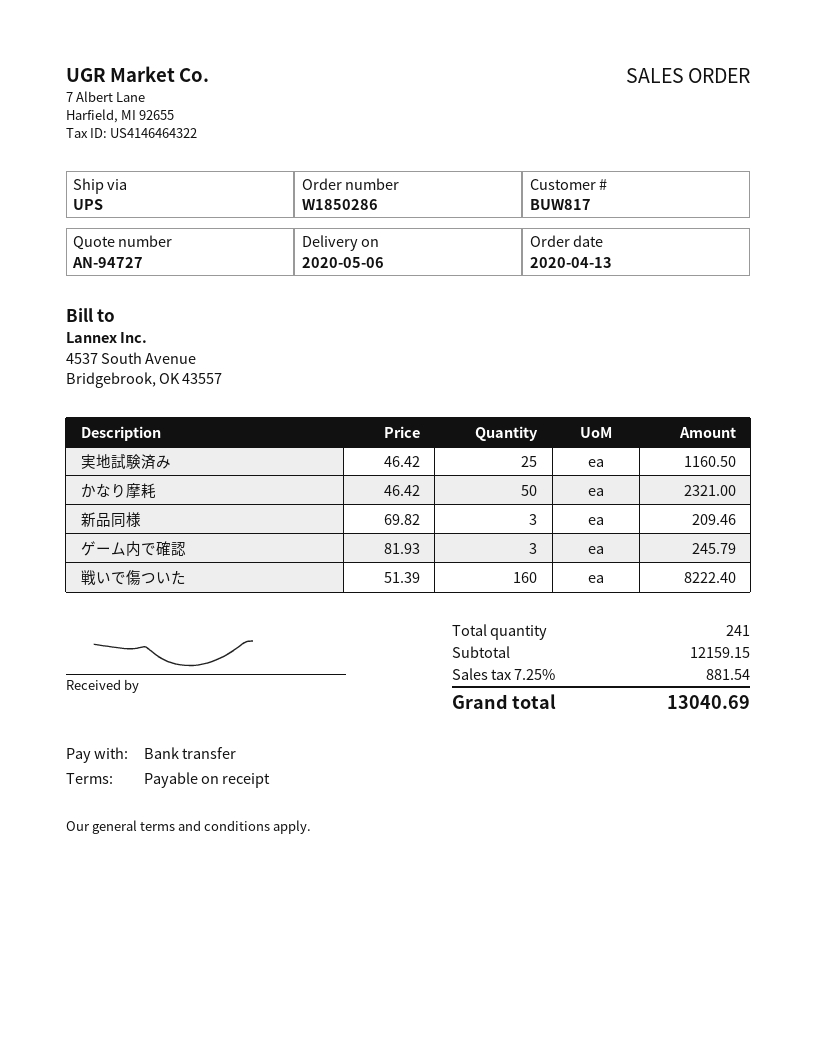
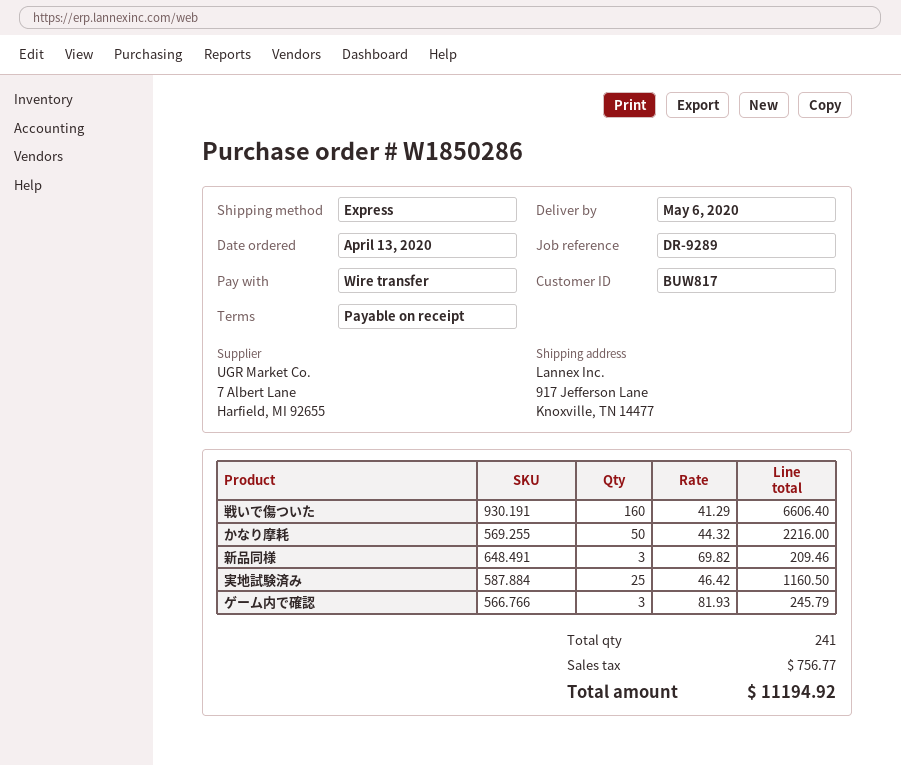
shipping method: UPS -> express
かなり摩耗: 50 x 46.42 = 2321.00 -> 50 x 44.32 = 2216.00
戦いで傷ついた: 160 x 51.39 = 8222.40 -> 160 x 41.29 = 6606.40
tax: 881.54 -> 756.77
total: 13040.69 -> 11194.92

